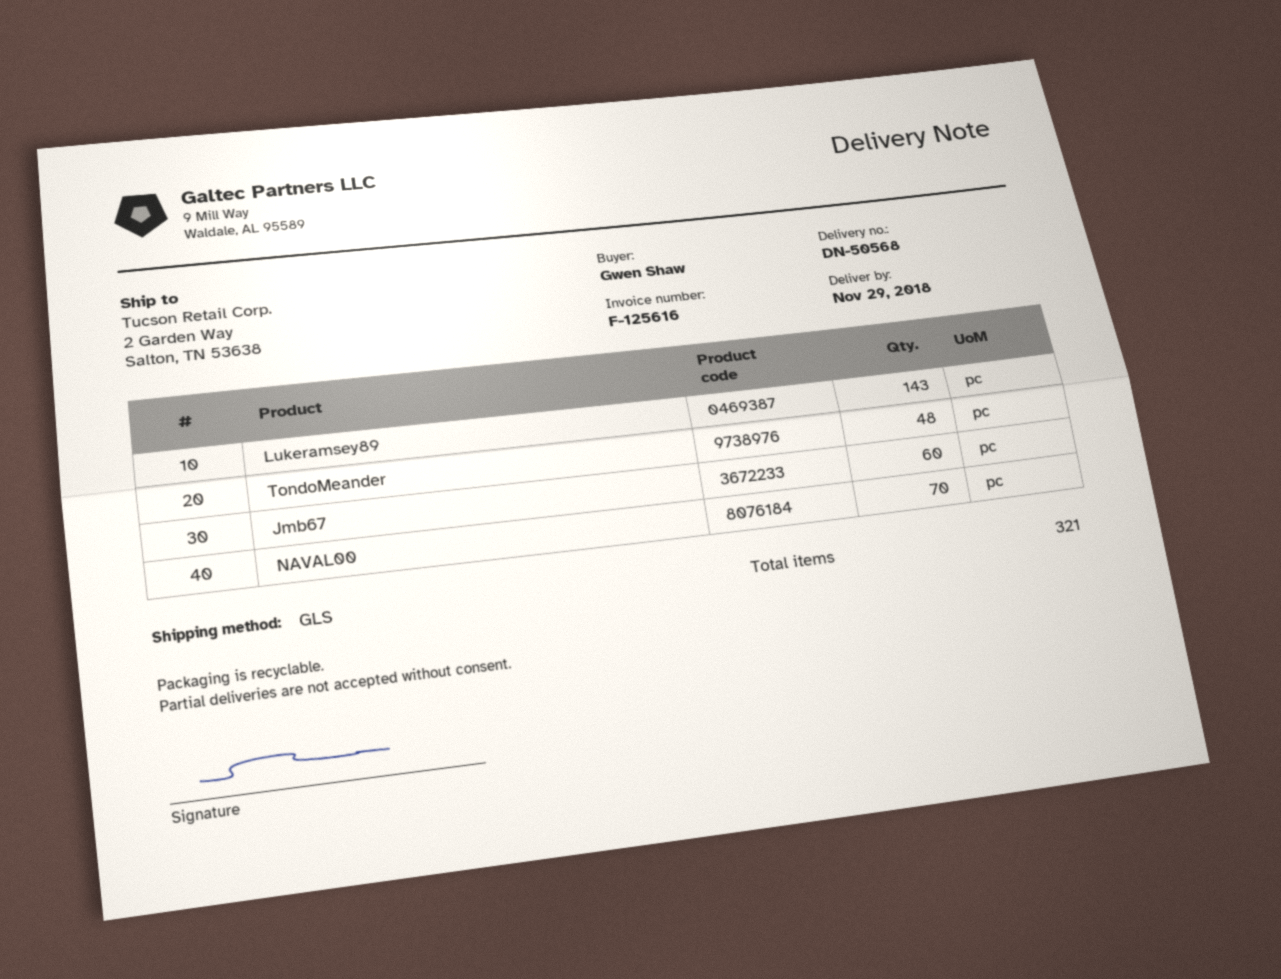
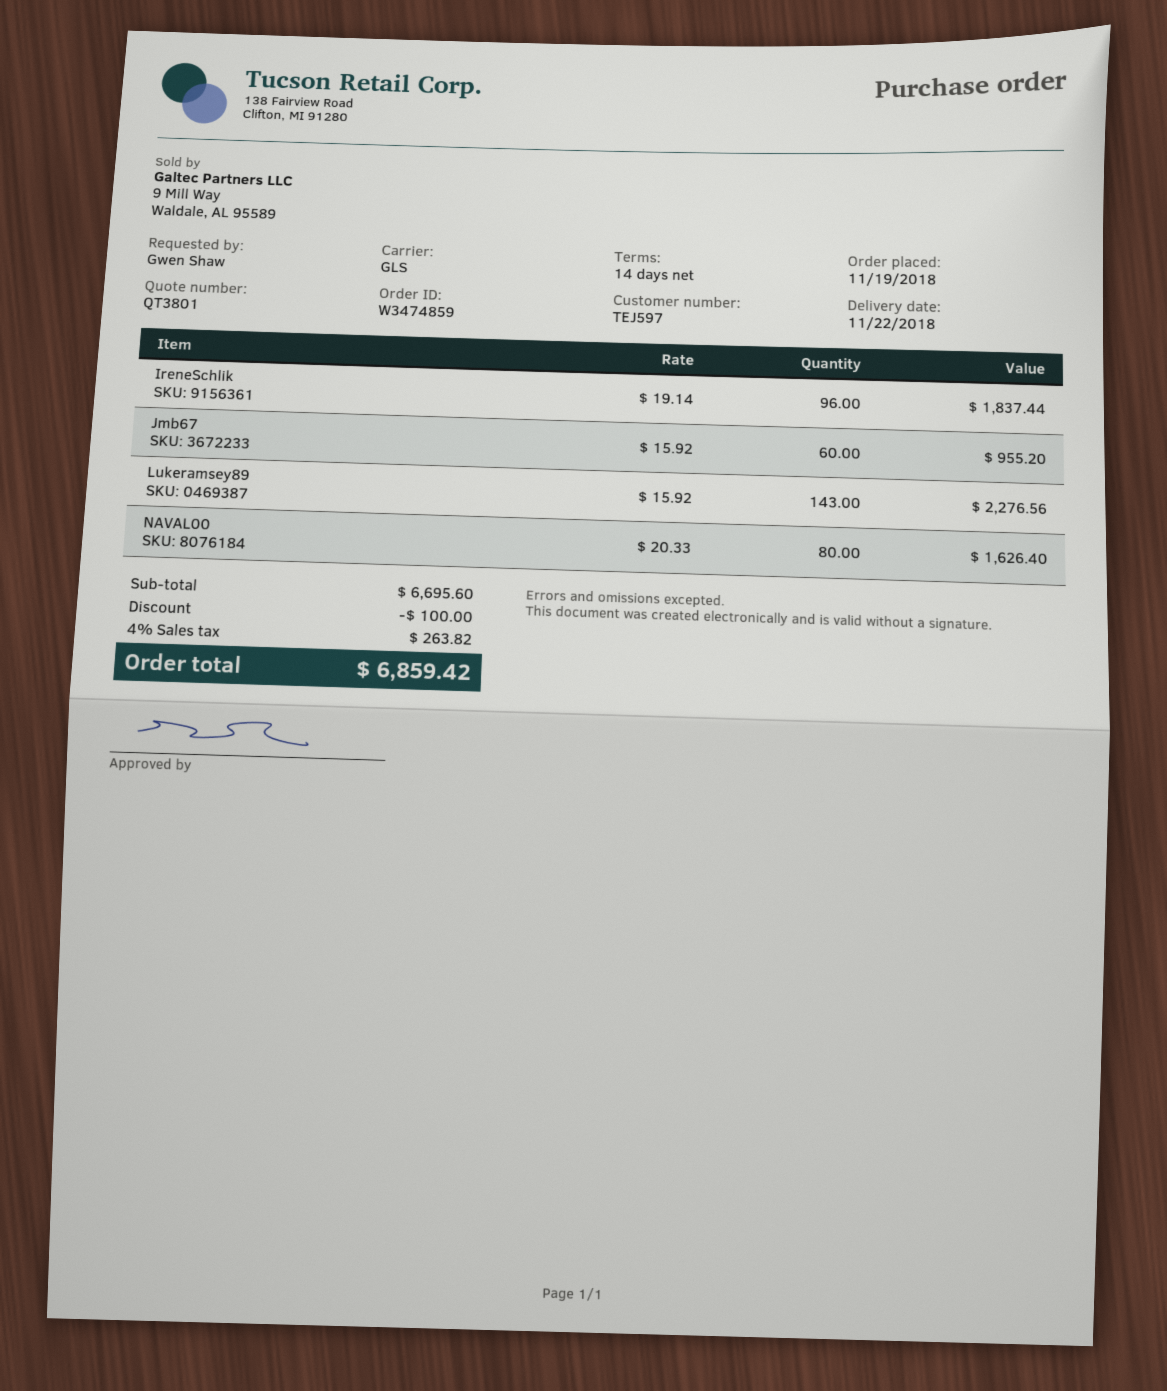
delivery date: 2018-11-29 -> 2018-11-22
TondoMeander: 48 -> none
NAVAL00: 70 -> 80
IreneSchlik: none -> 96

